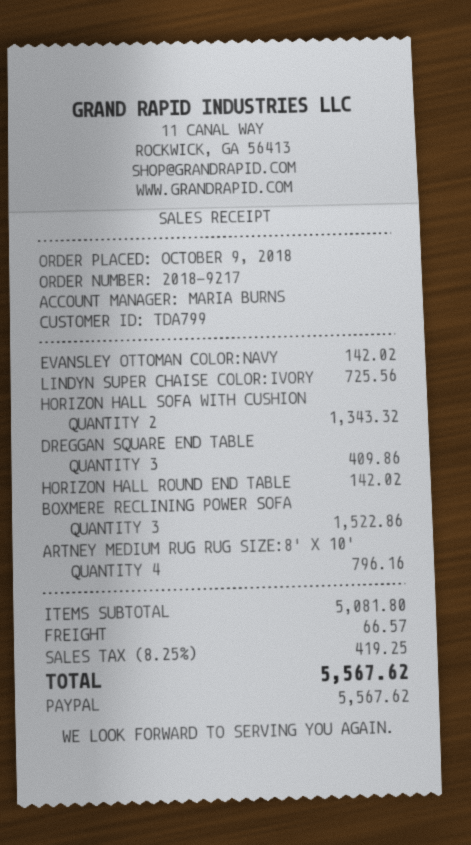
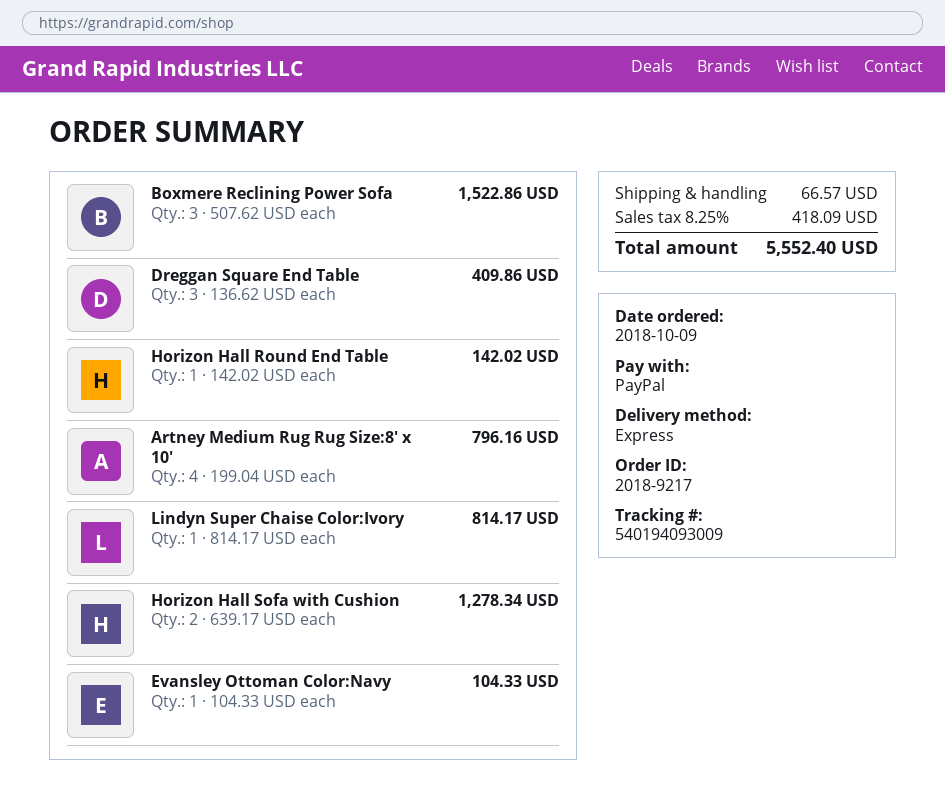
EVANSLEY OTTOMAN COLOR:NAVY: 1 for 142.02 -> 1 for 104.33
LINDYN SUPER CHAISE COLOR:IVORY: 1 for 725.56 -> 1 for 814.17
HORIZON HALL SOFA WITH CUSHION: 2 for 1343.32 -> 2 for 1278.34
tax: 8.25% = 419.25 -> 8.25% = 418.09
total: 5567.62 -> 5552.40

